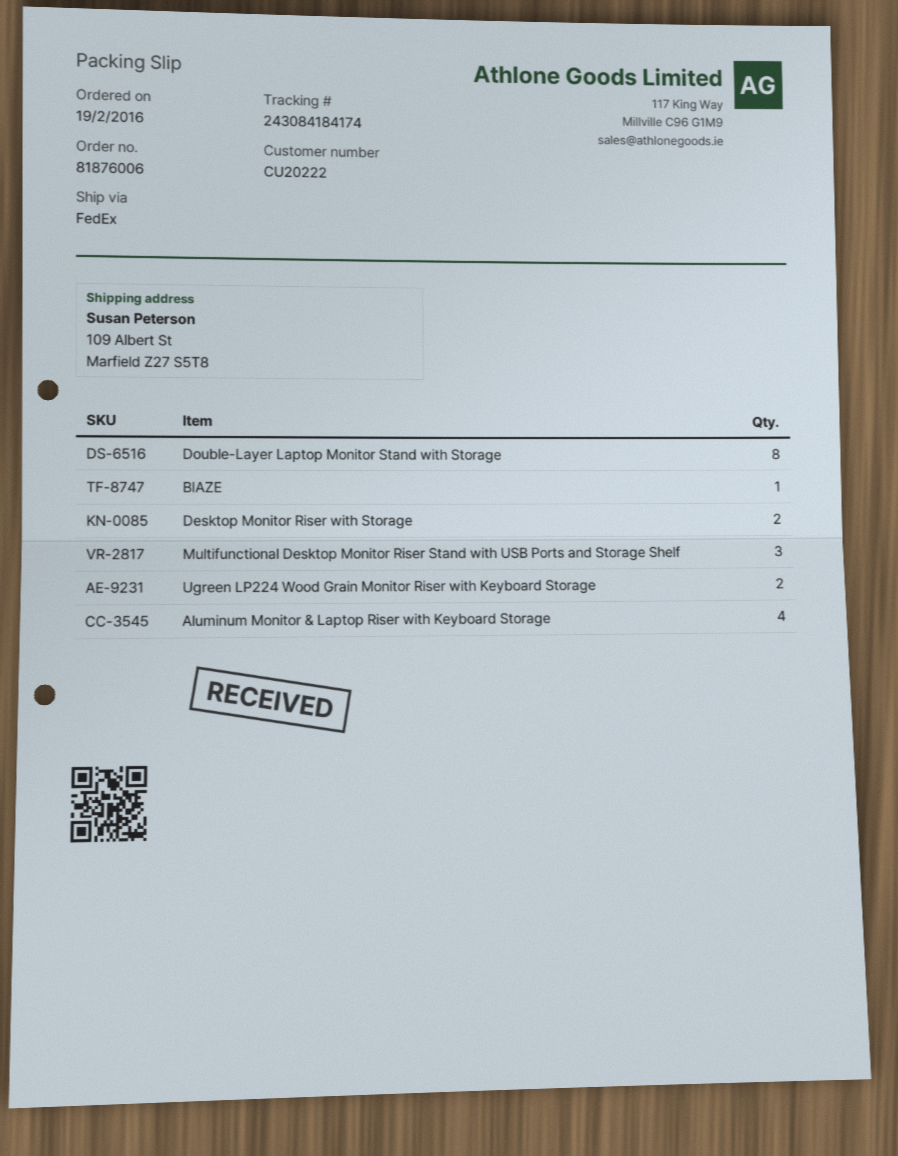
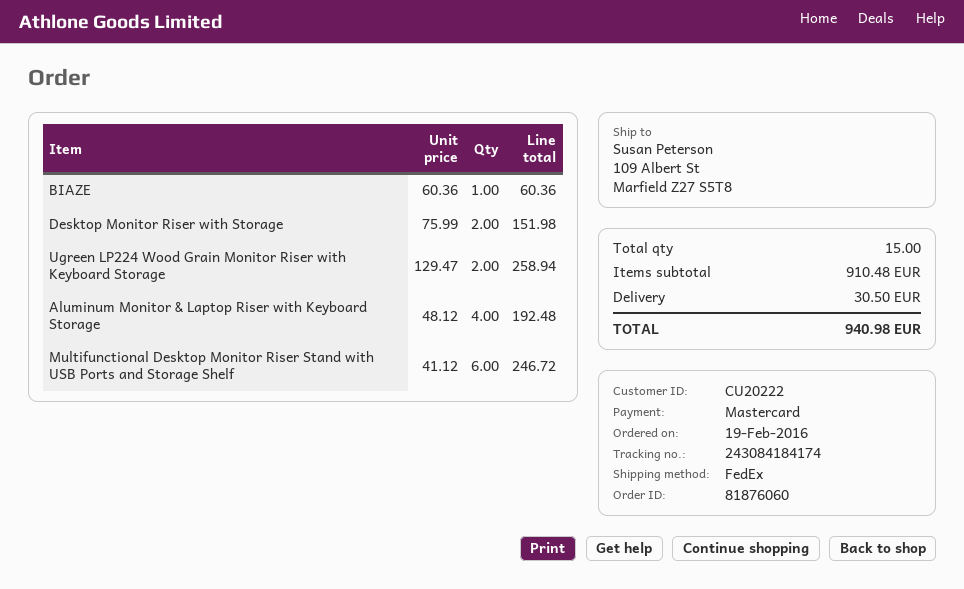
order number: 81876006 -> 81876060
Double-Layer Laptop Monitor Stand with Storage: 8 -> none
Multifunctional Desktop Monitor Riser Stand with USB Ports and Storage Shelf: 3 -> 6

